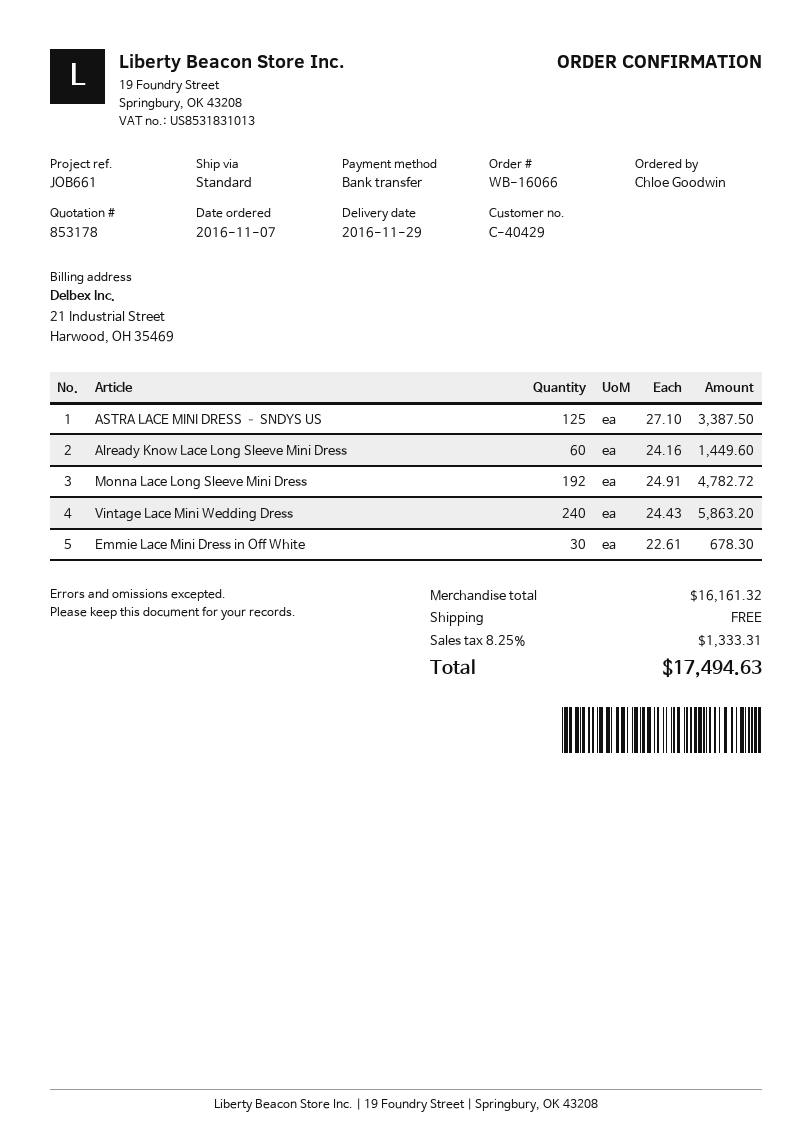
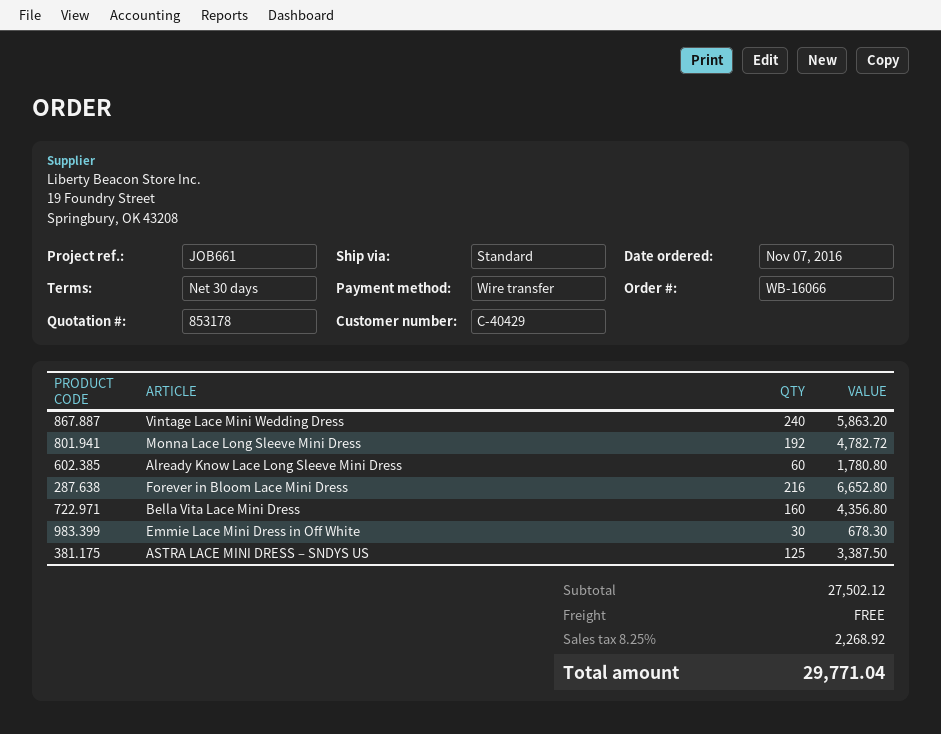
Already Know Lace Long Sleeve Mini Dress: 60 for 1449.60 -> 60 for 1780.80
Forever in Bloom Lace Mini Dress: none -> 216 for 6652.80
Bella Vita Lace Mini Dress: none -> 160 for 4356.80
subtotal: 16161.32 -> 27502.12
tax: 8.25% = 1333.31 -> 8.25% = 2268.92
total: 17494.63 -> 29771.04

